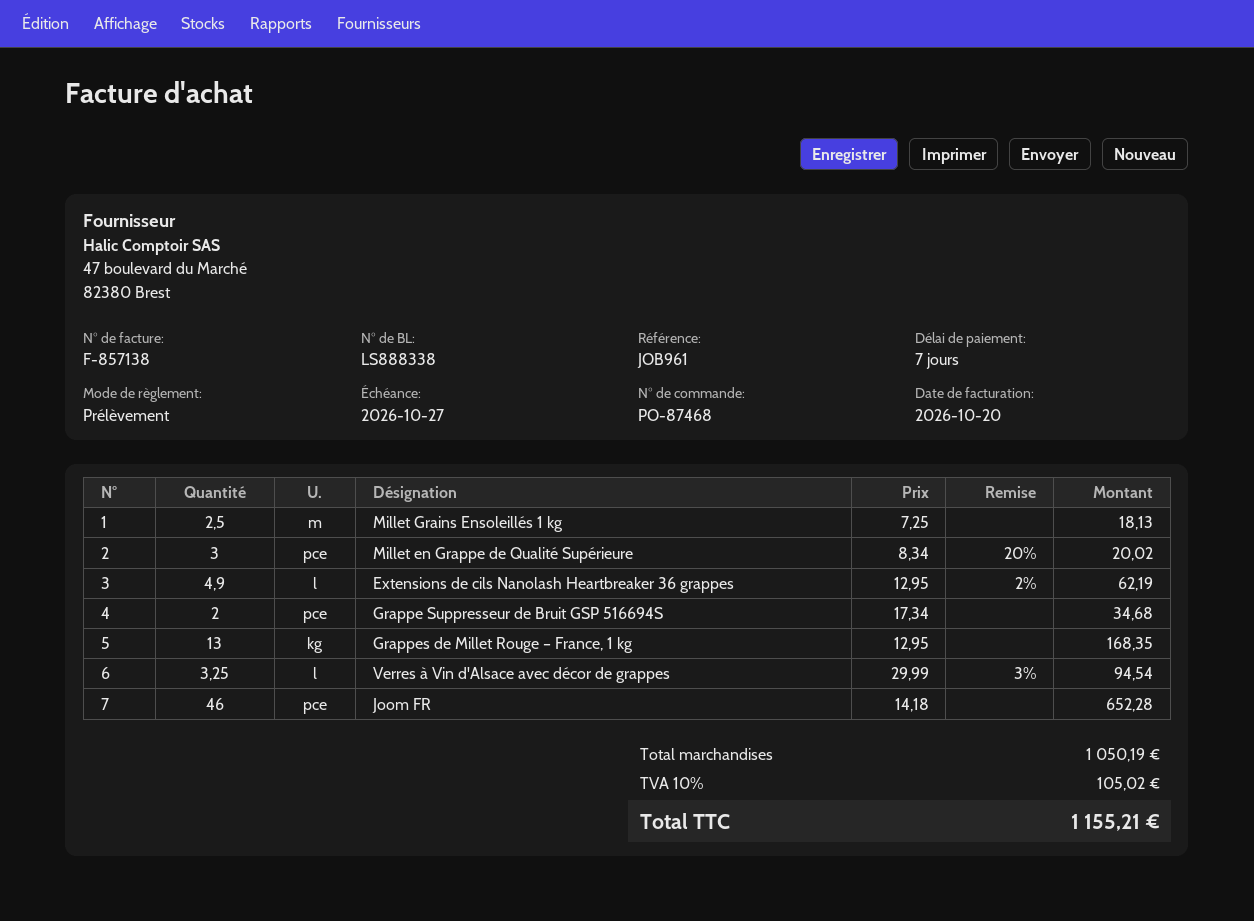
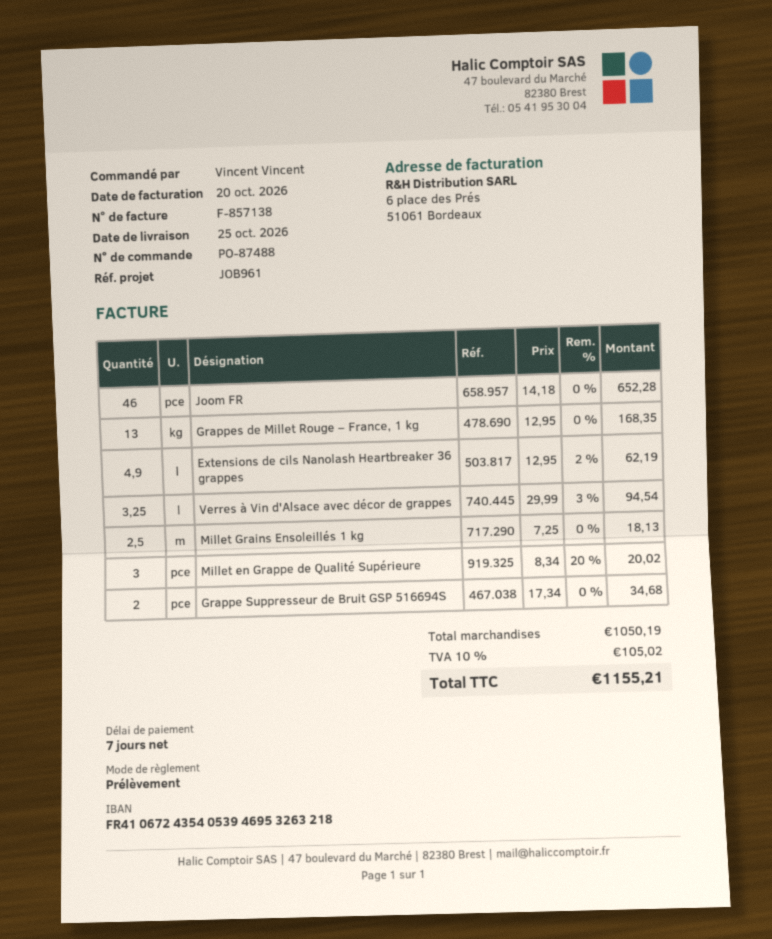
order number: PO-87468 -> PO-87488

